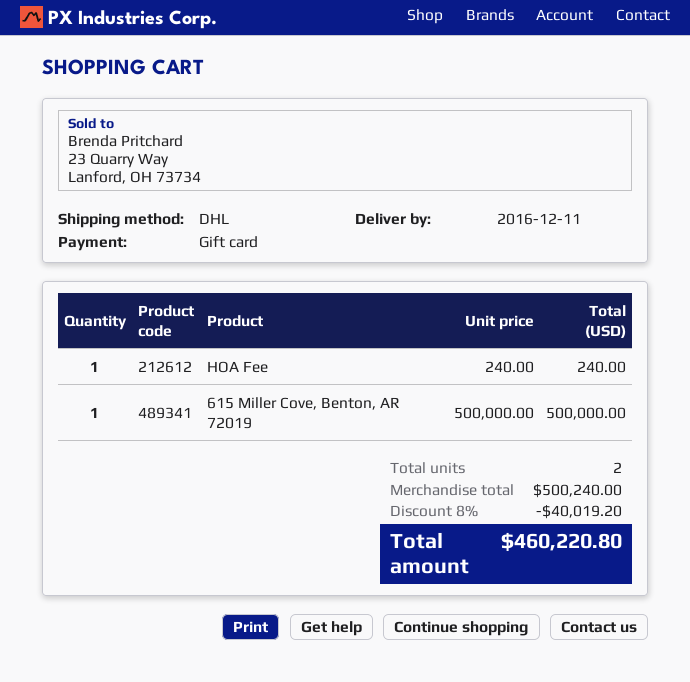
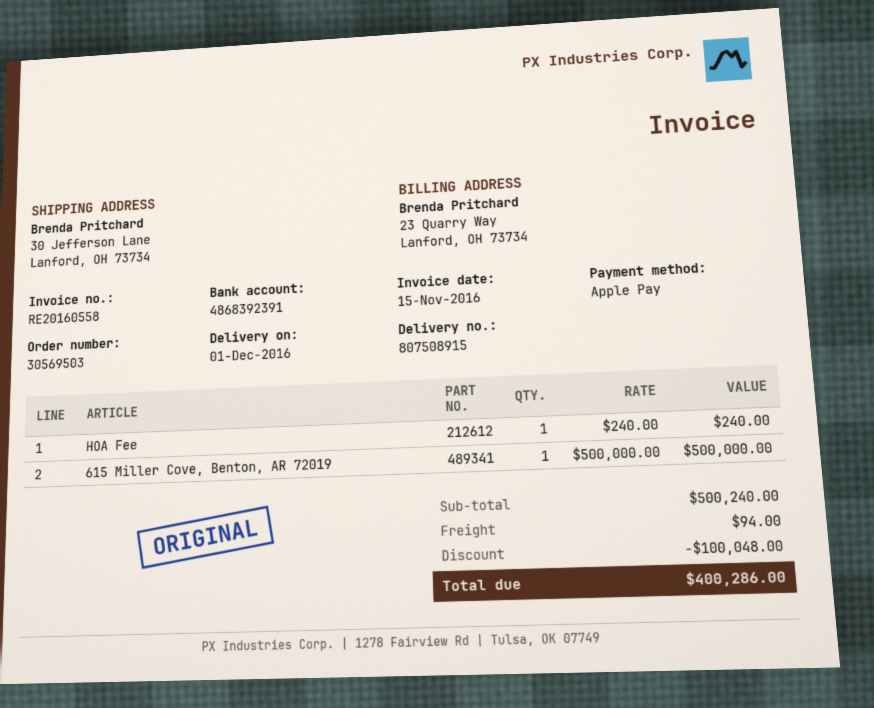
delivery date: 2016-12-11 -> 2016-12-01
payment method: gift card -> Apple Pay
discount: 40019.20 -> 100048.00
shipping: none -> 94.00
total: 460220.80 -> 400286.00

